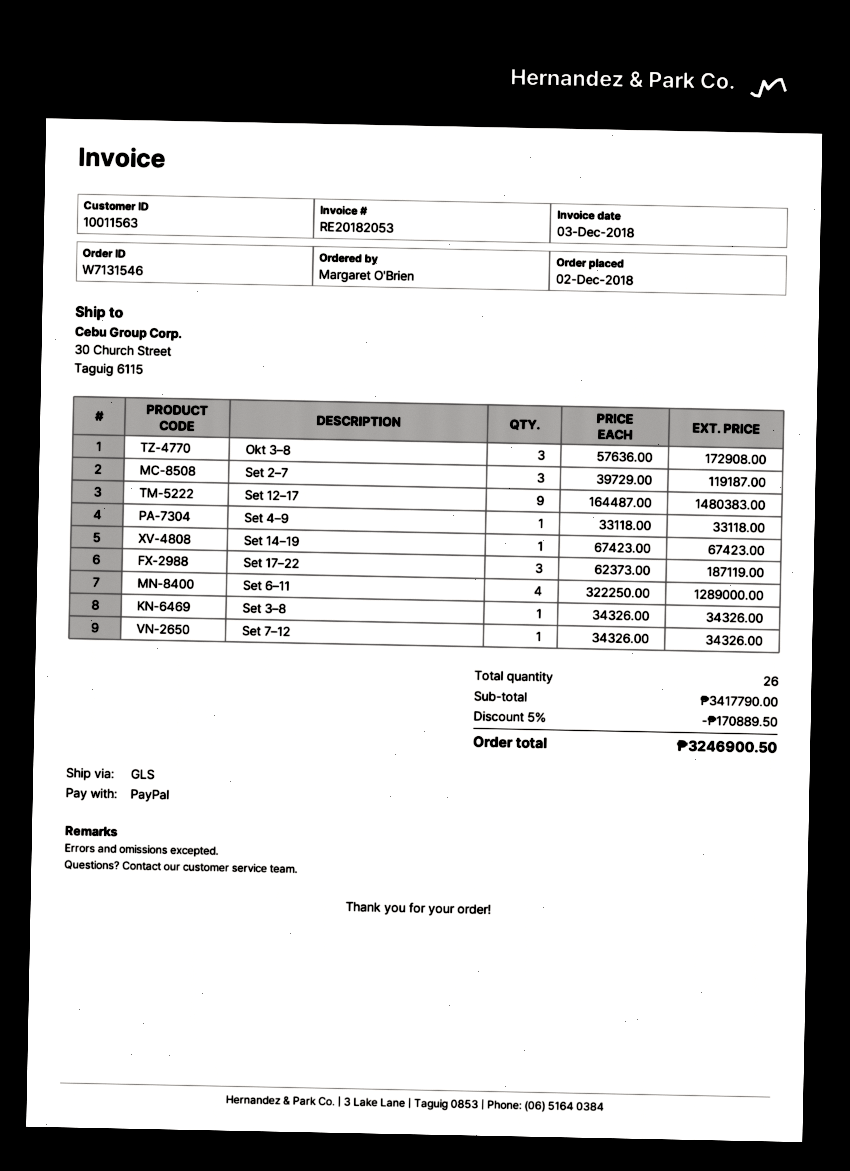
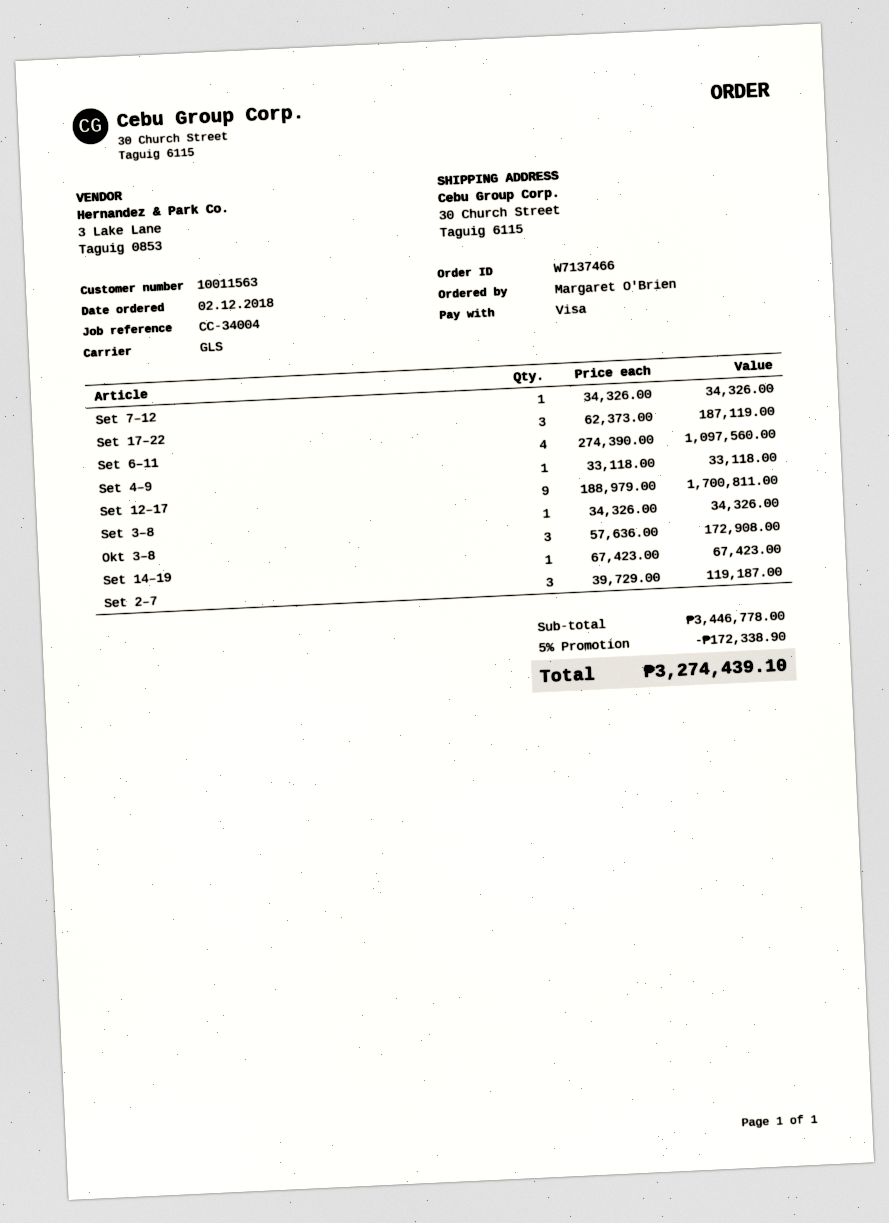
order number: W7131546 -> W7137466
payment method: PayPal -> Visa
Set 12–17: 9 x 164487.00 = 1480383.00 -> 9 x 188979.00 = 1700811.00
Set 6–11: 4 x 322250.00 = 1289000.00 -> 4 x 274390.00 = 1097560.00
subtotal: 3417790.00 -> 3446778.00
discount: 5% = 170889.50 -> 5% = 172338.90
total: 3246900.50 -> 3274439.10

